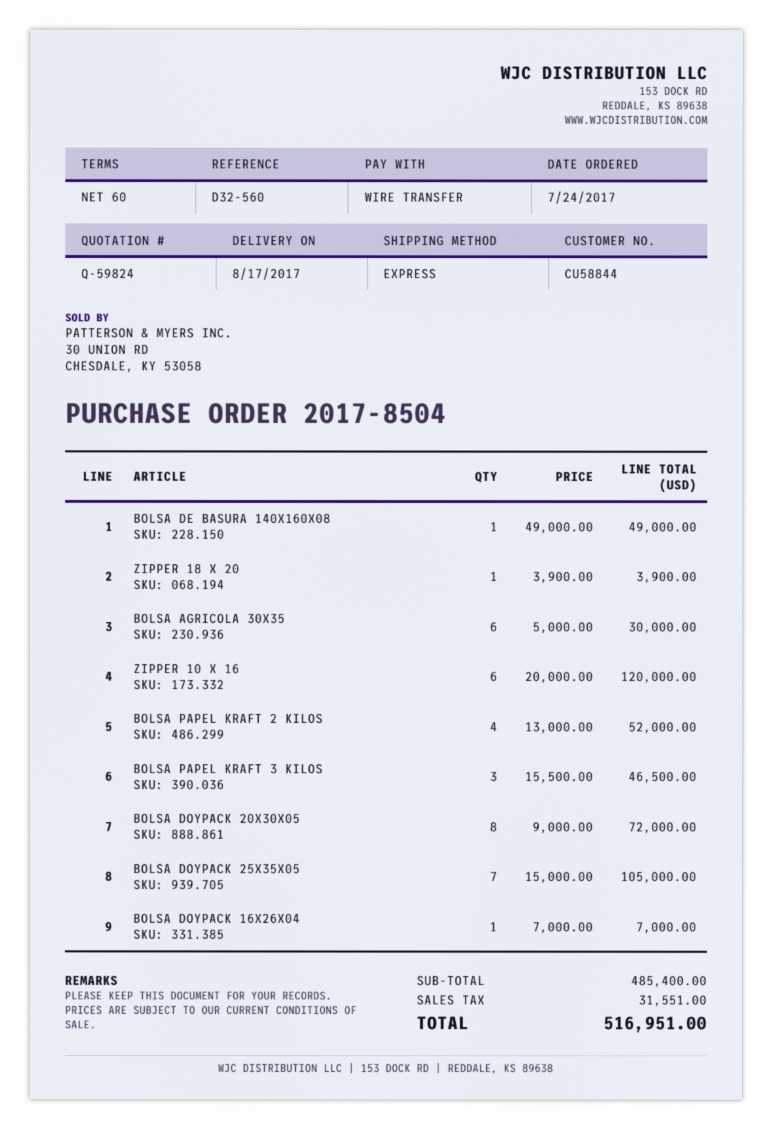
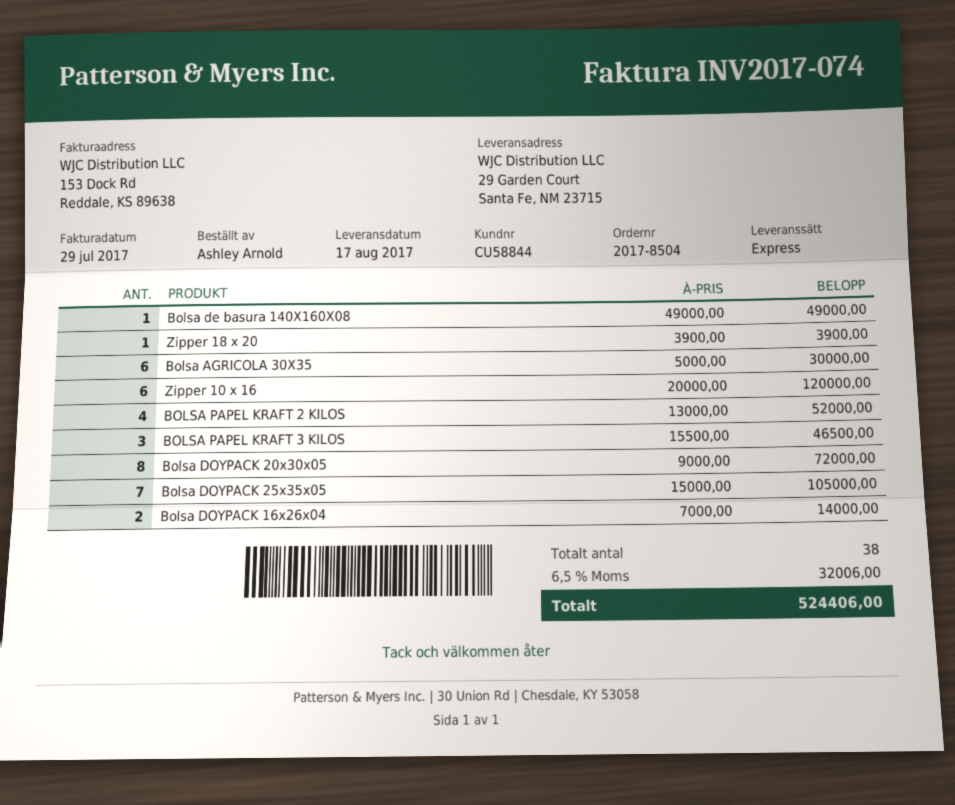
BOLSA DOYPACK 16X26X04: 1 x 7000.00 = 7000.00 -> 2 x 7000.00 = 14000.00
tax: 31551.00 -> 32006.00
total: 516951.00 -> 524406.00

